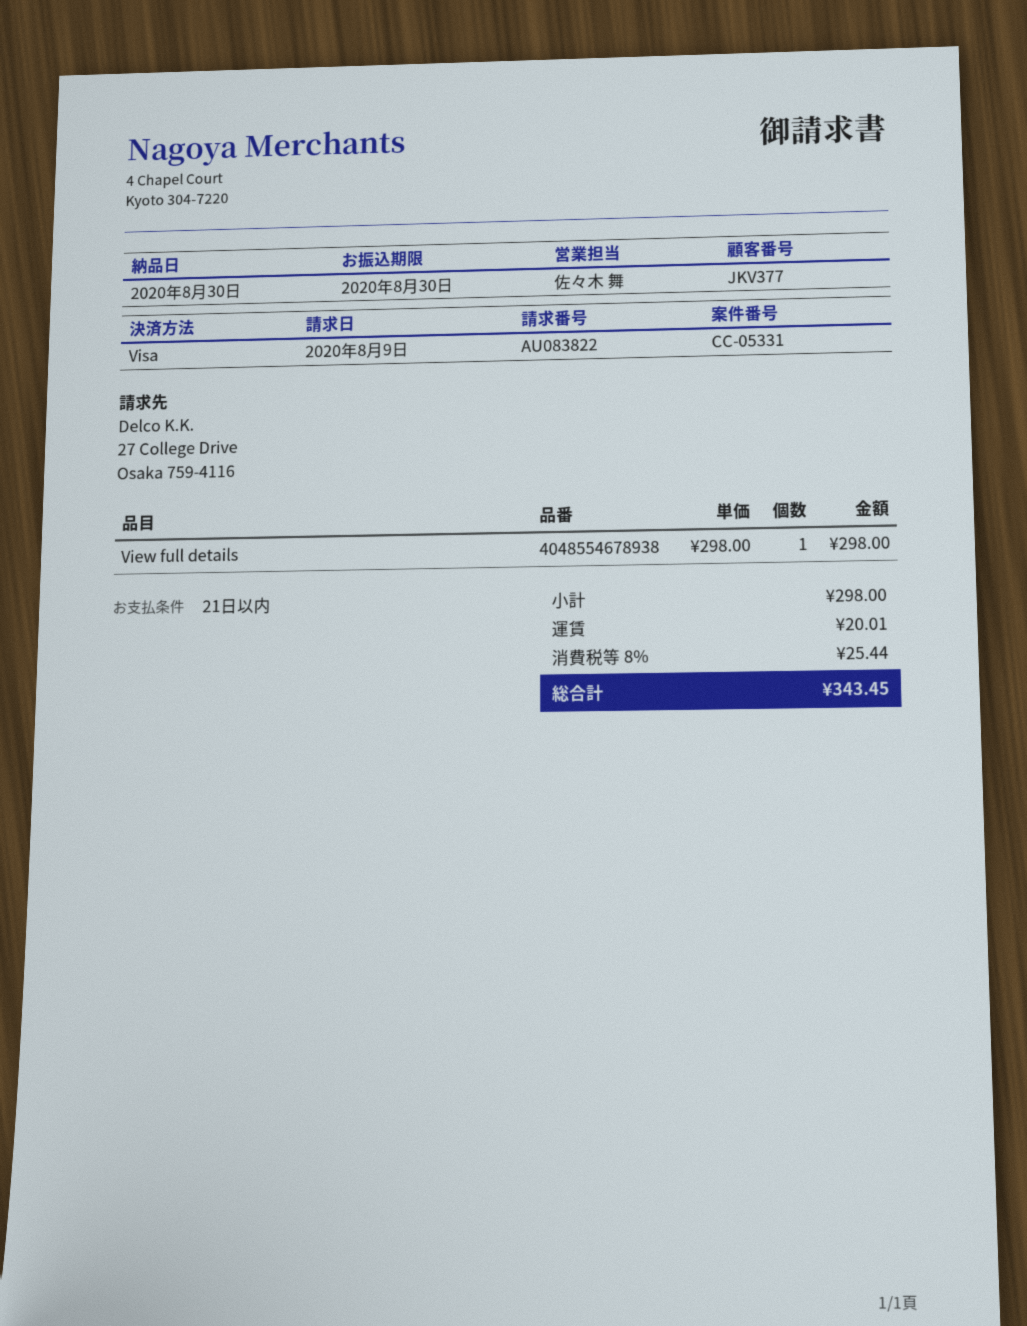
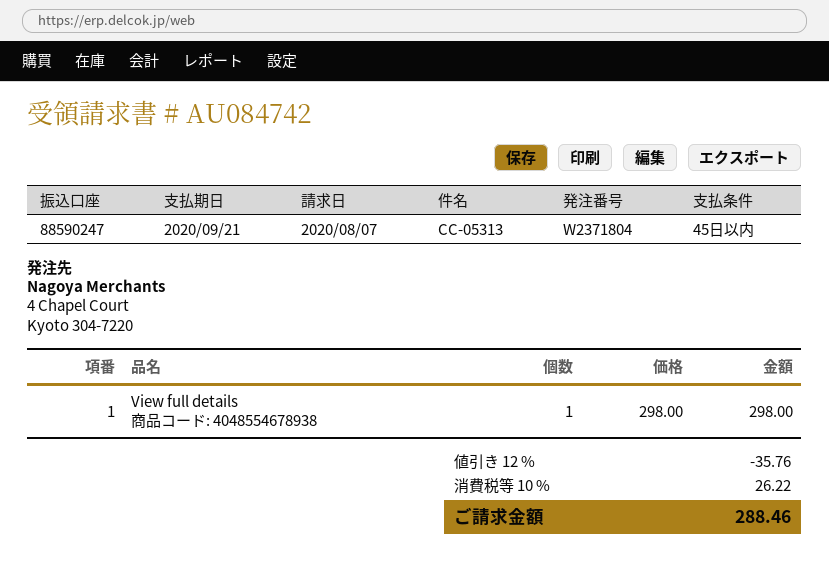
invoice number: AU083822 -> AU084742
invoice date: 2020-08-09 -> 2020-08-07
payment terms: 21 days -> 45 days
due date: 2020-08-30 -> 2020-09-21
reference: CC-05331 -> CC-05313
discount: none -> 12% = 35.76
shipping: 20.01 -> none
tax: 8% = 25.44 -> 10% = 26.22
total: 343.45 -> 288.46

